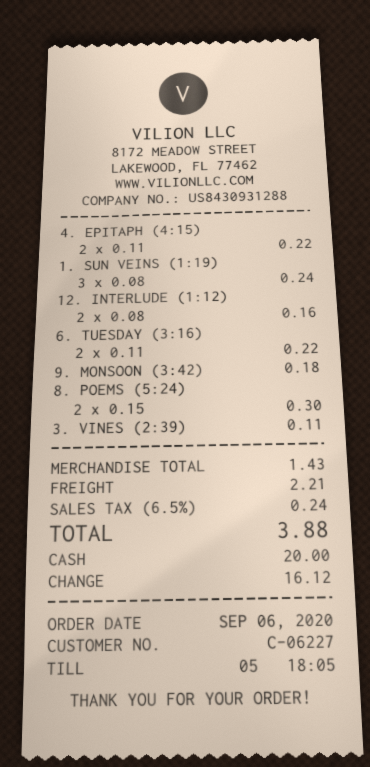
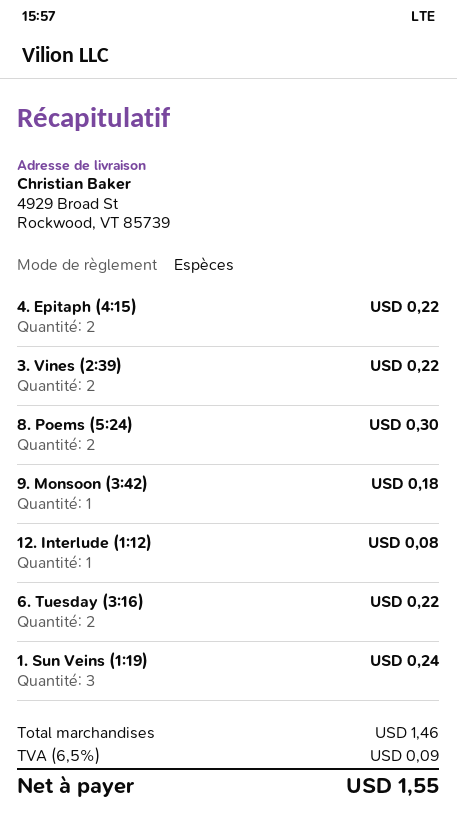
12. INTERLUDE (1:12): 2 for 0.16 -> 1 for 0.08
3. VINES (2:39): 1 for 0.11 -> 2 for 0.22
subtotal: 1.43 -> 1.46
shipping: 2.21 -> none
tax: 6.5% = 0.24 -> 6.5% = 0.09
total: 3.88 -> 1.55

